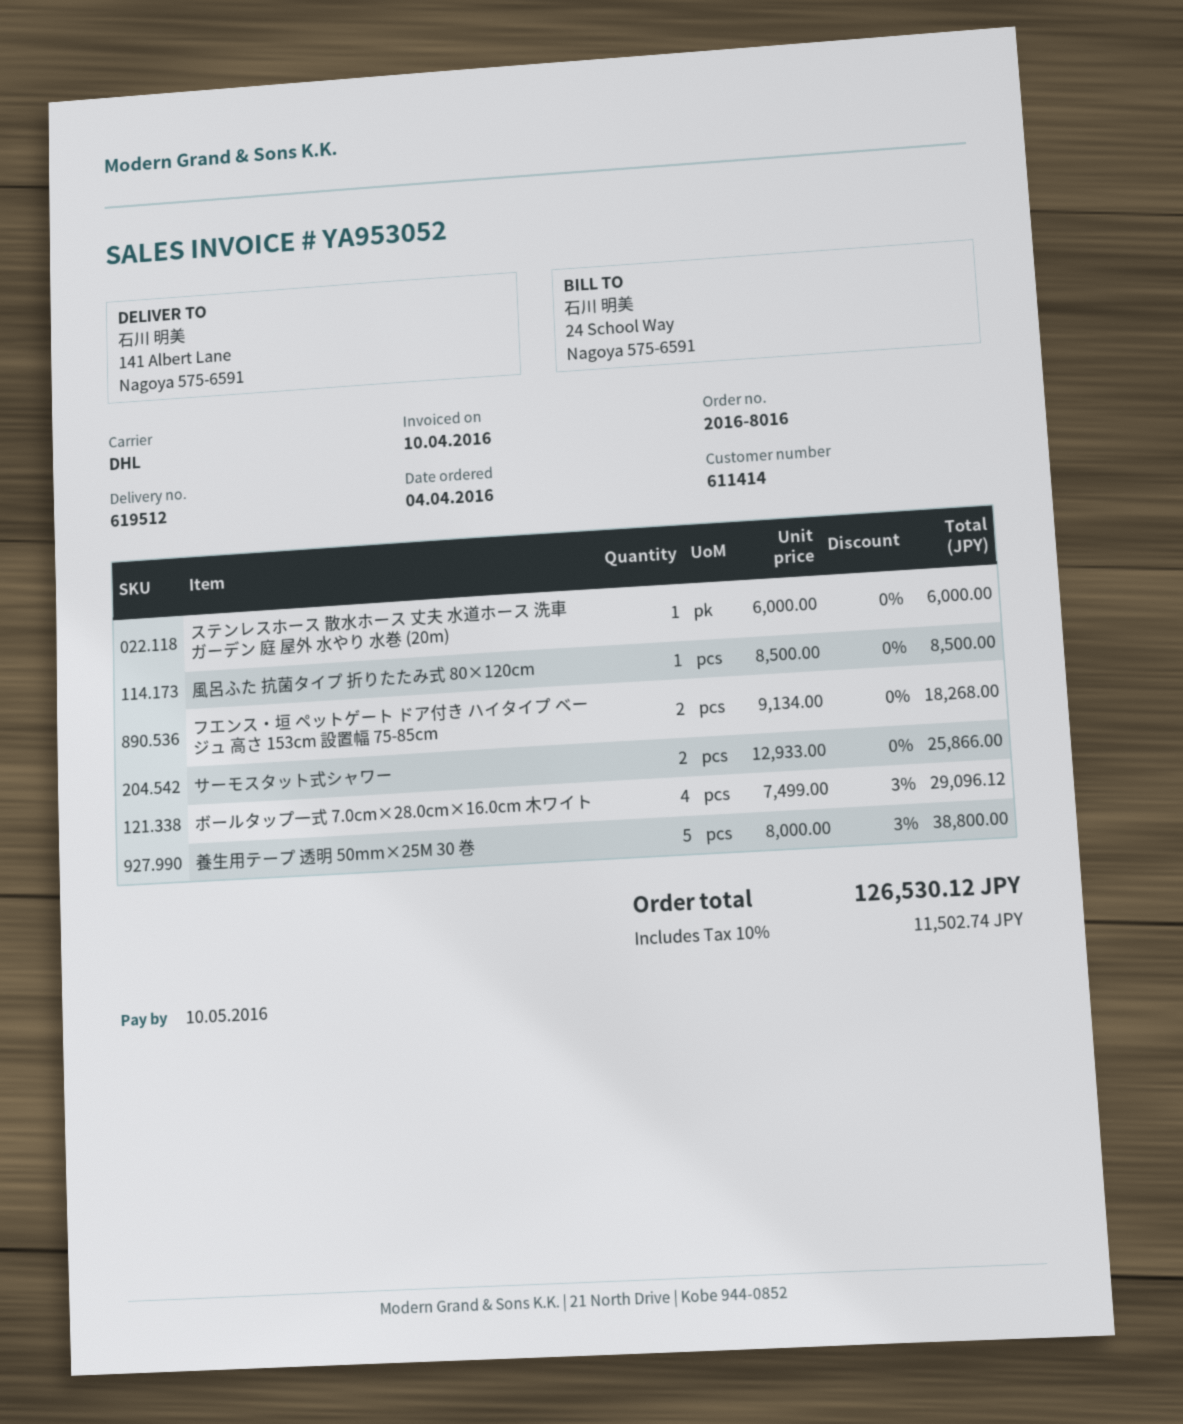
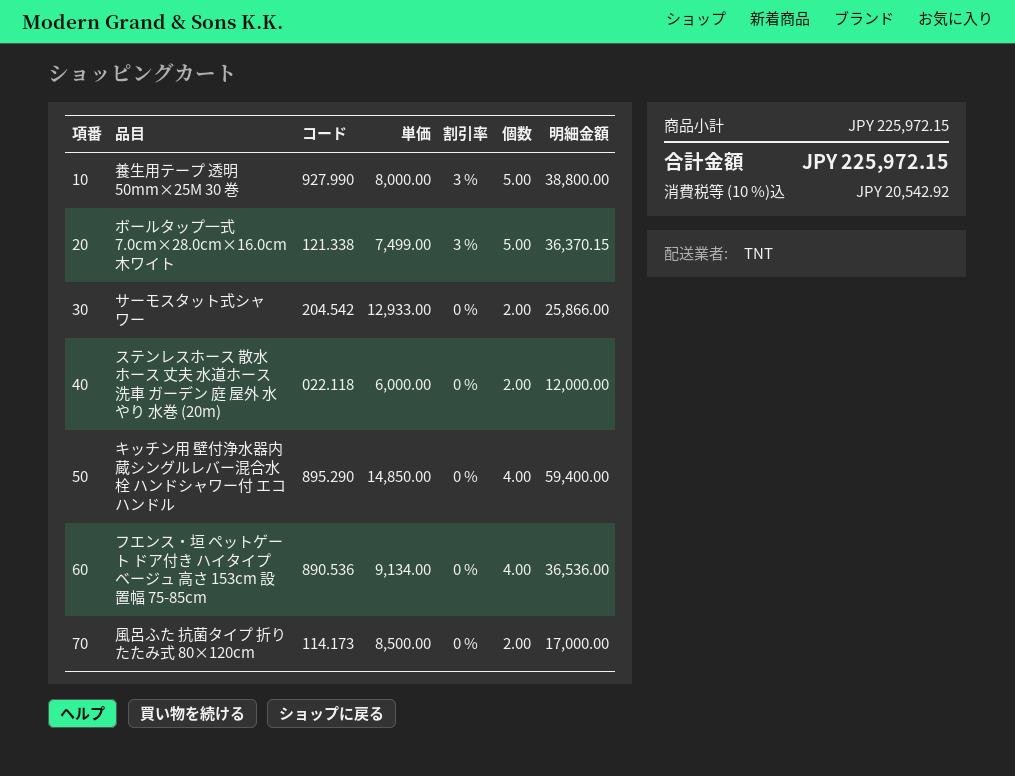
shipping method: DHL -> TNT
ステンレスホース 散水ホース 丈夫 水道ホース 洗車 ガーデン 庭 屋外 水やり 水巻 (20m): 1 x 6000.00 = 6000.00 -> 2 x 6000.00 = 12000.00
風呂ふた 抗菌タイプ 折りたたみ式 80×120cm: 1 x 8500.00 = 8500.00 -> 2 x 8500.00 = 17000.00
フエンス・垣 ペットゲート ドア付き ハイタイプ ベージュ 高さ 153cm 設置幅 75-85cm: 2 x 9134.00 = 18268.00 -> 4 x 9134.00 = 36536.00
ボールタップ一式 7.0cm×28.0cm×16.0cm 木ワイト: 4 x 7499.00 - 3% = 29096.12 -> 5 x 7499.00 - 3% = 36370.15
キッチン用 壁付浄水器内蔵シングルレバー混合水栓 ハンドシャワー付 エコハンドル: none -> 4 x 14850.00 = 59400.00
tax: 10% = 11502.74 -> 10% = 20542.92
total: 126530.12 -> 225972.15

